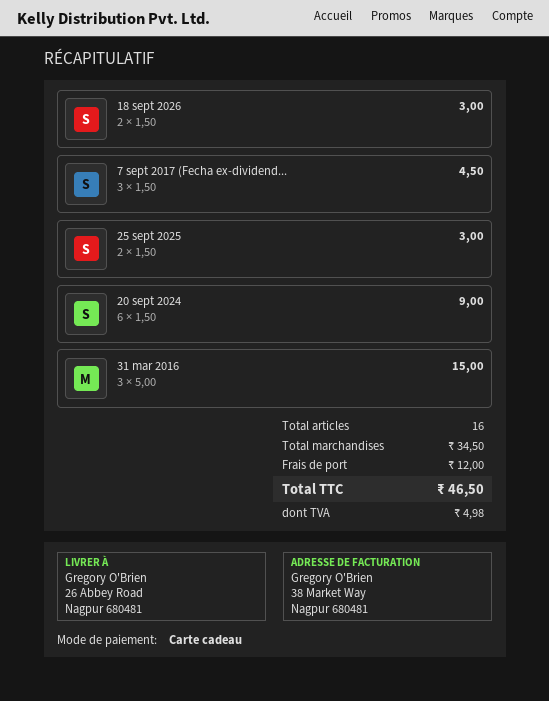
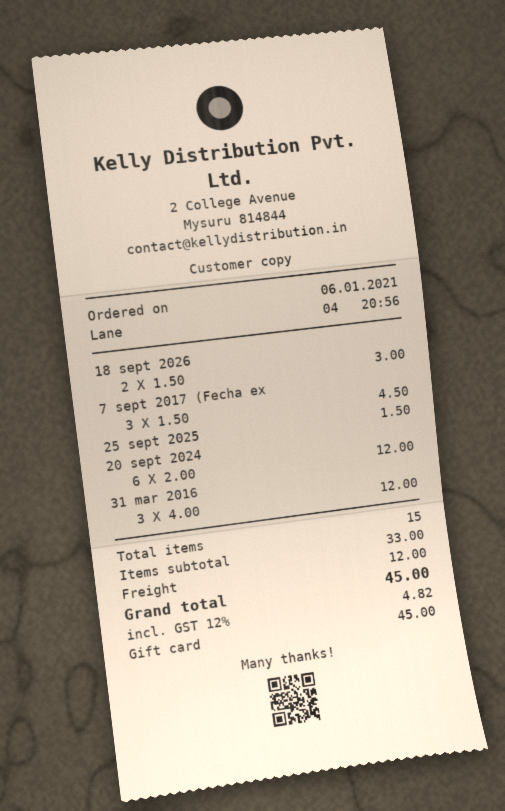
25 sept 2025: 2 x 1.50 = 3.00 -> 1 x 1.50 = 1.50
20 sept 2024: 6 x 1.50 = 9.00 -> 6 x 2.00 = 12.00
31 mar 2016: 3 x 5.00 = 15.00 -> 3 x 4.00 = 12.00
total quantity: 16 -> 15
subtotal: 34.50 -> 33.00
tax: 4.98 -> 4.82
total: 46.50 -> 45.00

